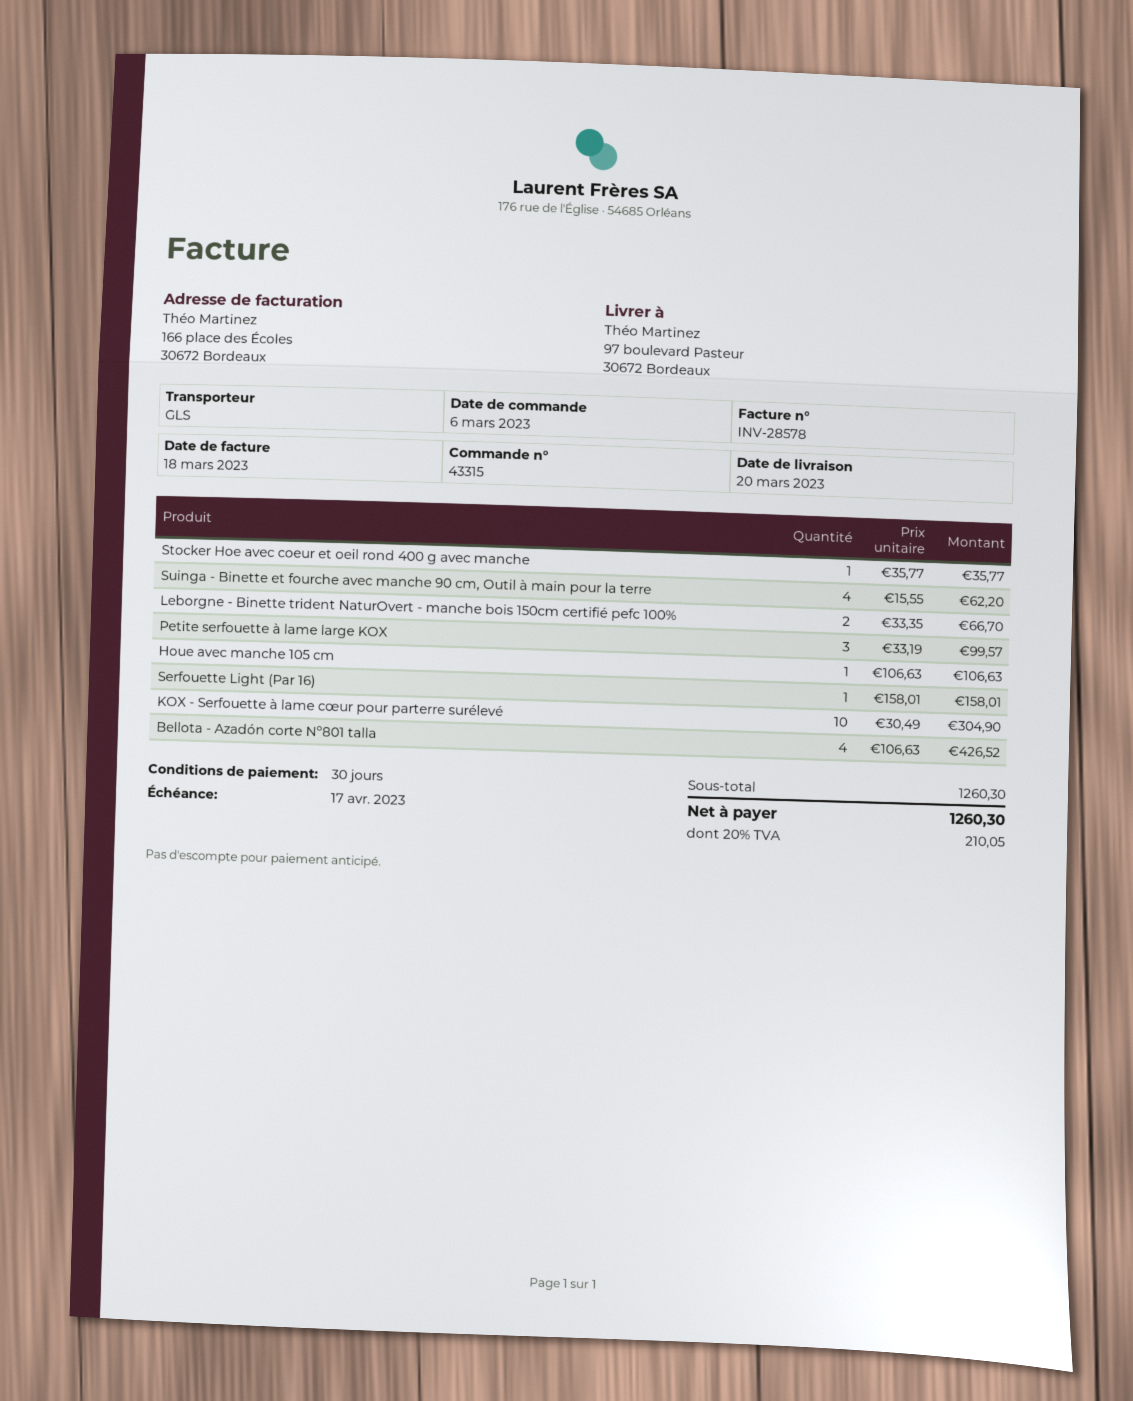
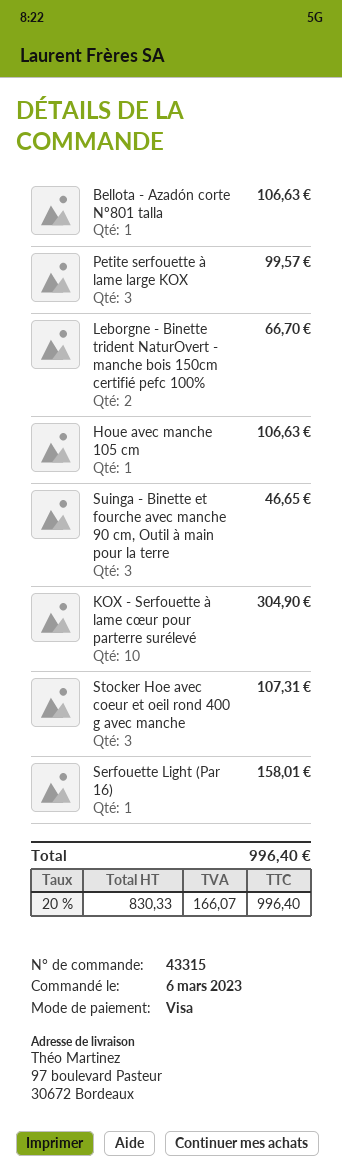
Stocker Hoe avec coeur et oeil rond 400 g avec manche: 1 for 35.77 -> 3 for 107.31
Suinga - Binette et fourche avec manche 90 cm, Outil à main pour la terre: 4 for 62.20 -> 3 for 46.65
Bellota - Azadón corte Nº801 talla: 4 for 426.52 -> 1 for 106.63
tax: 20% = 210.05 -> 20% = 166.07
total: 1260.30 -> 996.40

